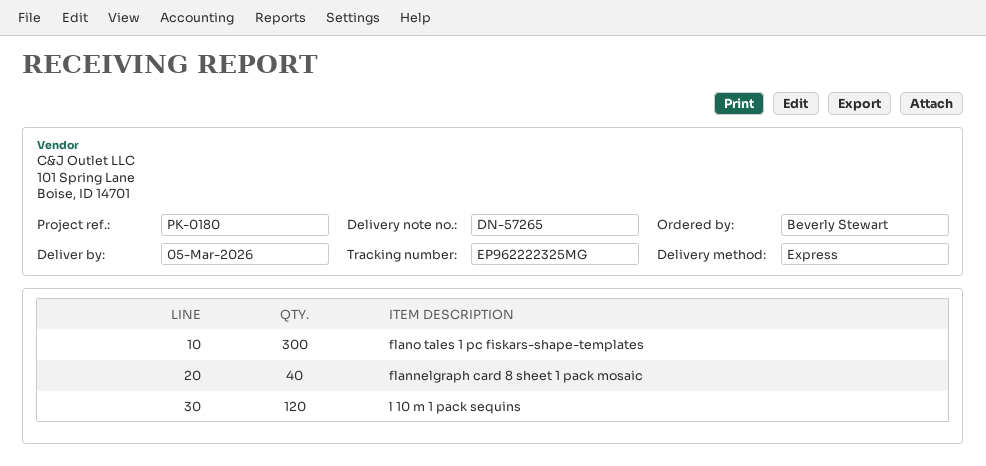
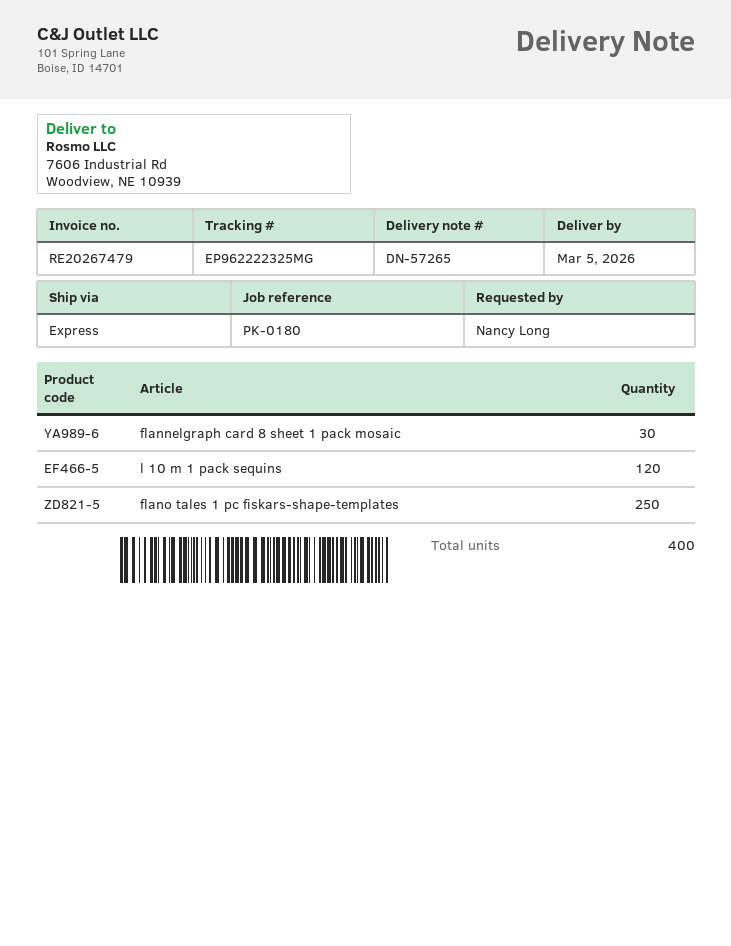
ordered by: Beverly Stewart -> Nancy Long
flano tales 1 pc fiskars-shape-templates: 300 -> 250
flannelgraph card 8 sheet 1 pack mosaic: 40 -> 30

